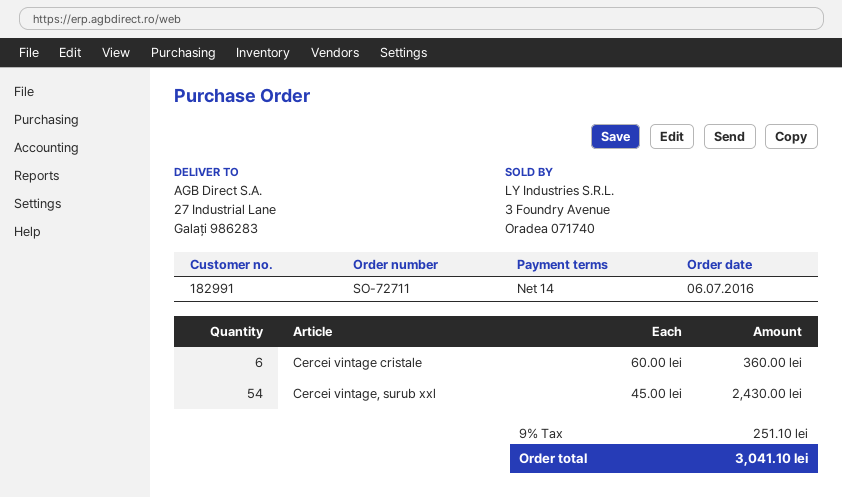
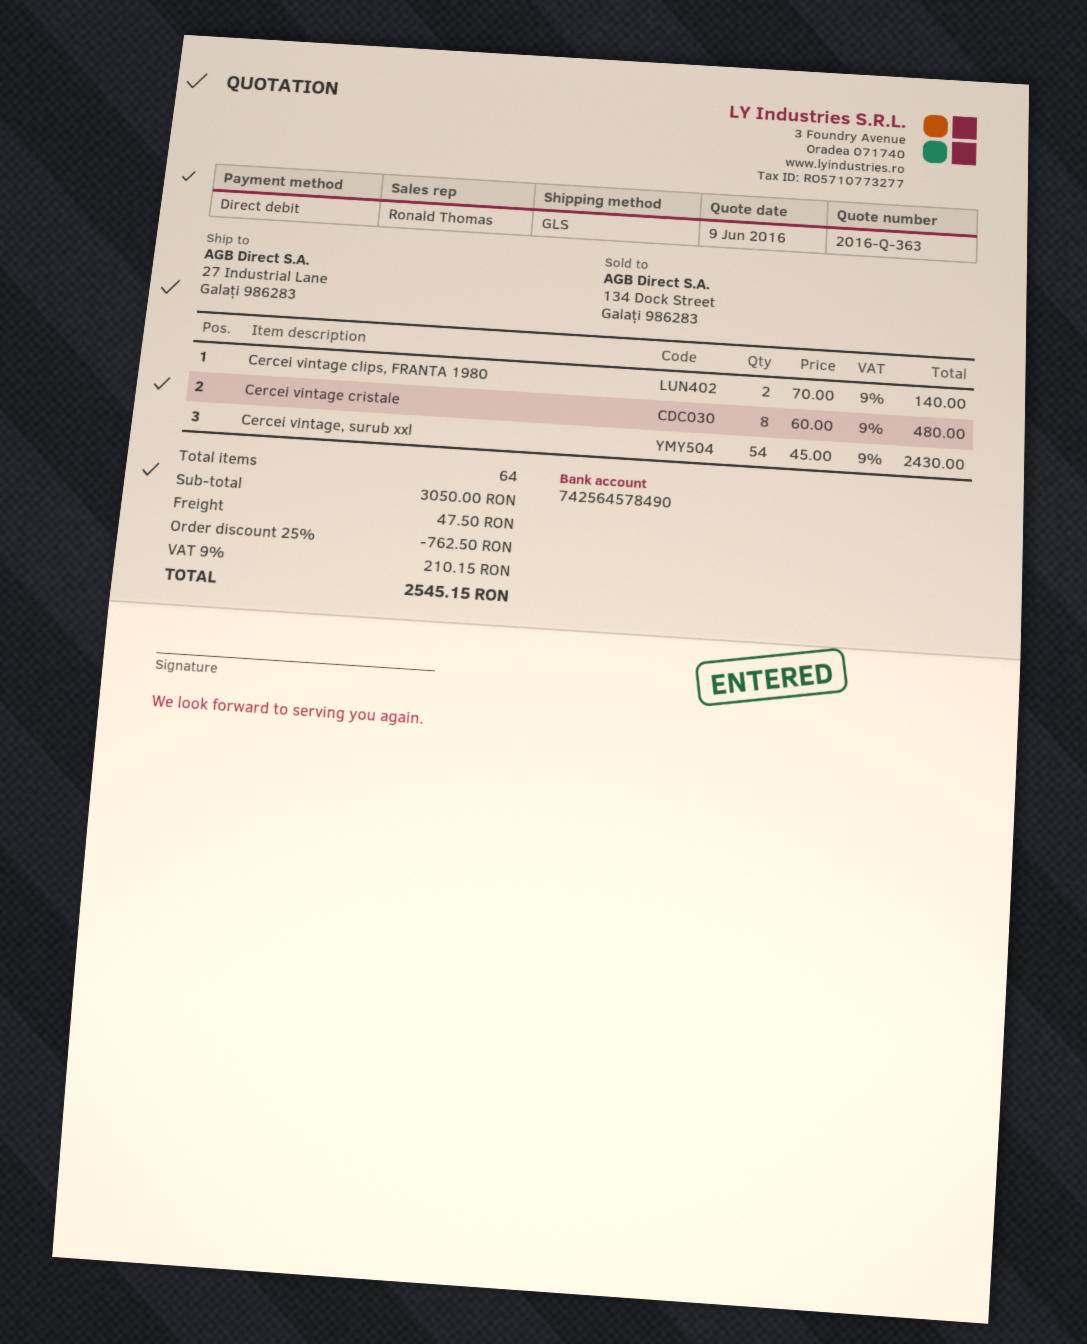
Cercei vintage cristale: 6 x 60.00 = 360.00 -> 8 x 60.00 = 480.00
Cercei vintage clips, FRANTA 1980: none -> 2 x 70.00 = 140.00
discount: none -> 25% = 762.50
shipping: none -> 47.50
tax: 9% = 251.10 -> 9% = 210.15
total: 3041.10 -> 2545.15

